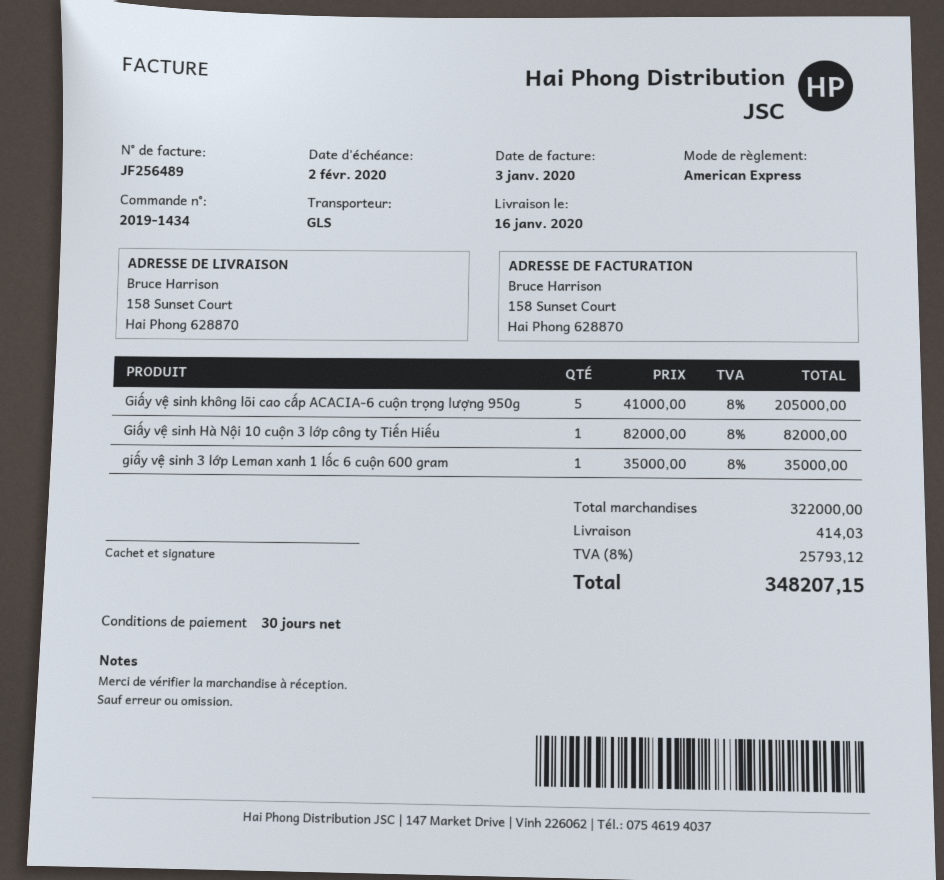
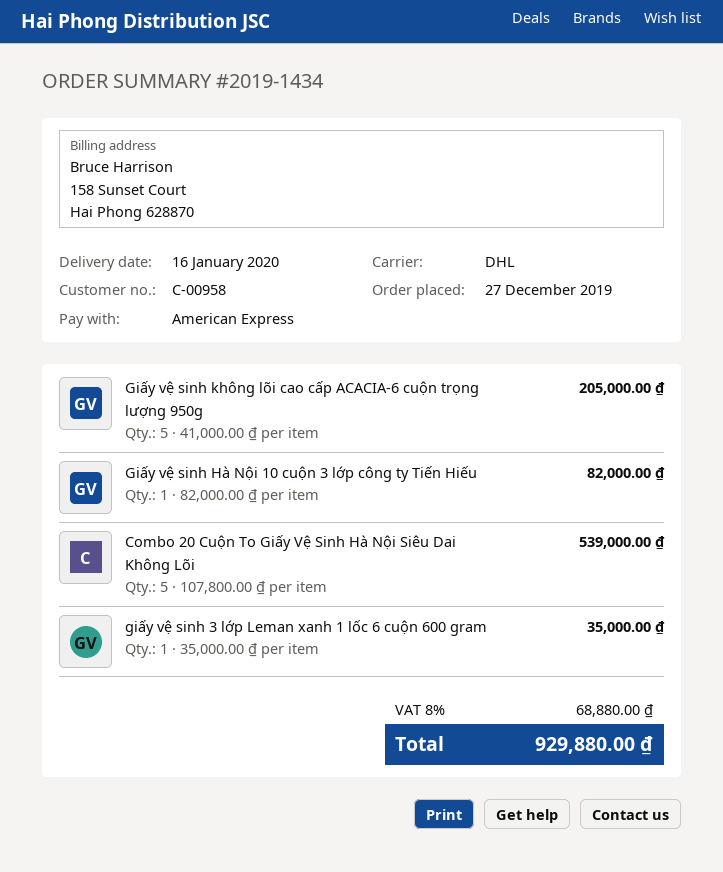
shipping method: GLS -> DHL
Combo 20 Cuộn To Giấy Vệ Sinh Hà Nội Siêu Dai Không Lõi: none -> 5 x 107800.00 = 539000.00
shipping: 414.03 -> none
tax: 8% = 25793.12 -> 8% = 68880.00
total: 348207.15 -> 929880.00

